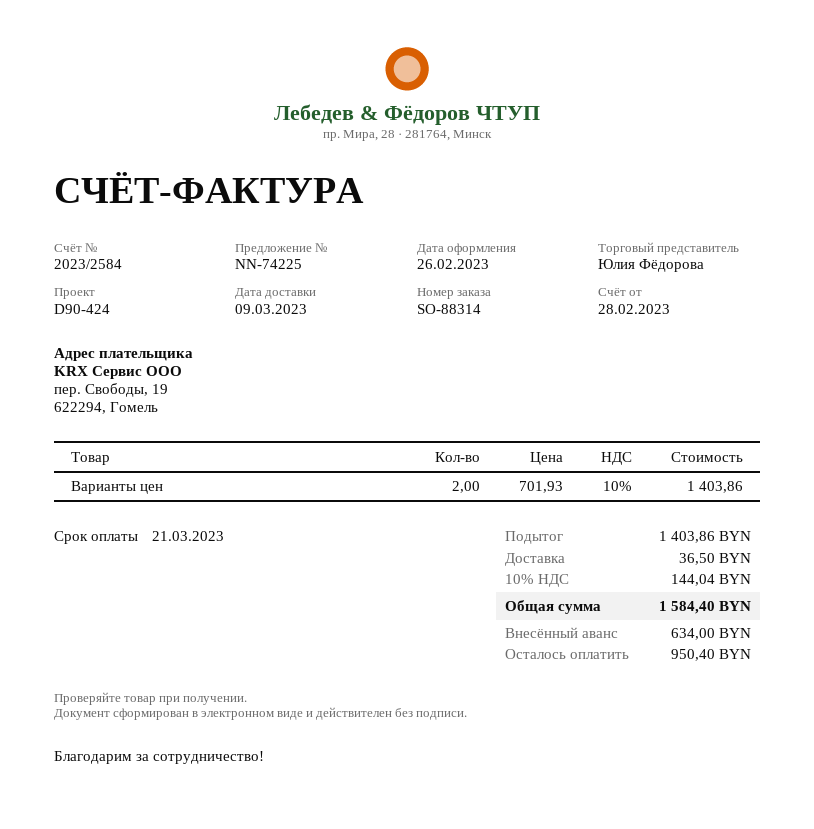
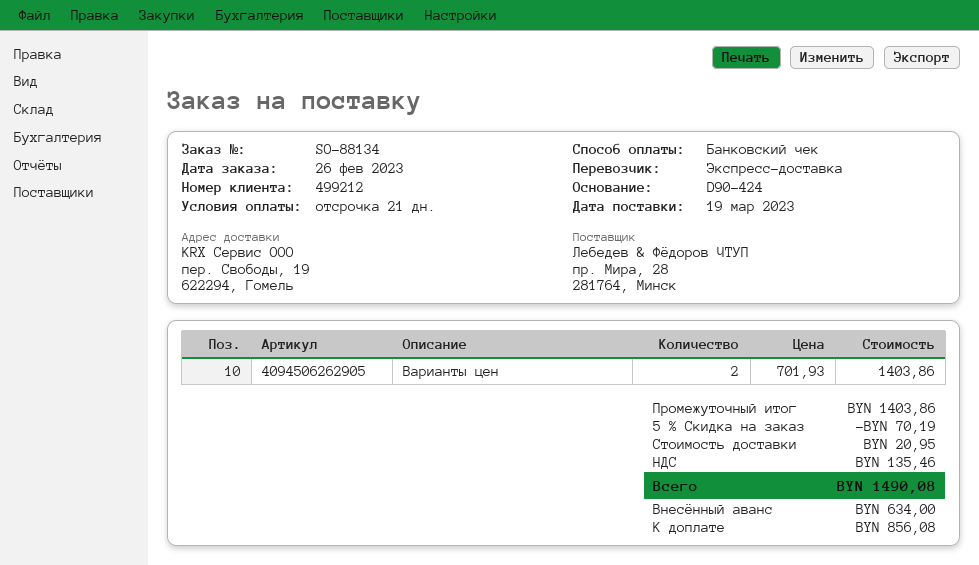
order number: SO-88314 -> SO-88134
delivery date: 2023-03-09 -> 2023-03-19
discount: none -> 5% = 70.19
shipping: 36.50 -> 20.95
tax: 144.04 -> 135.46
total: 1584.40 -> 1490.08
balance: 950.40 -> 856.08

